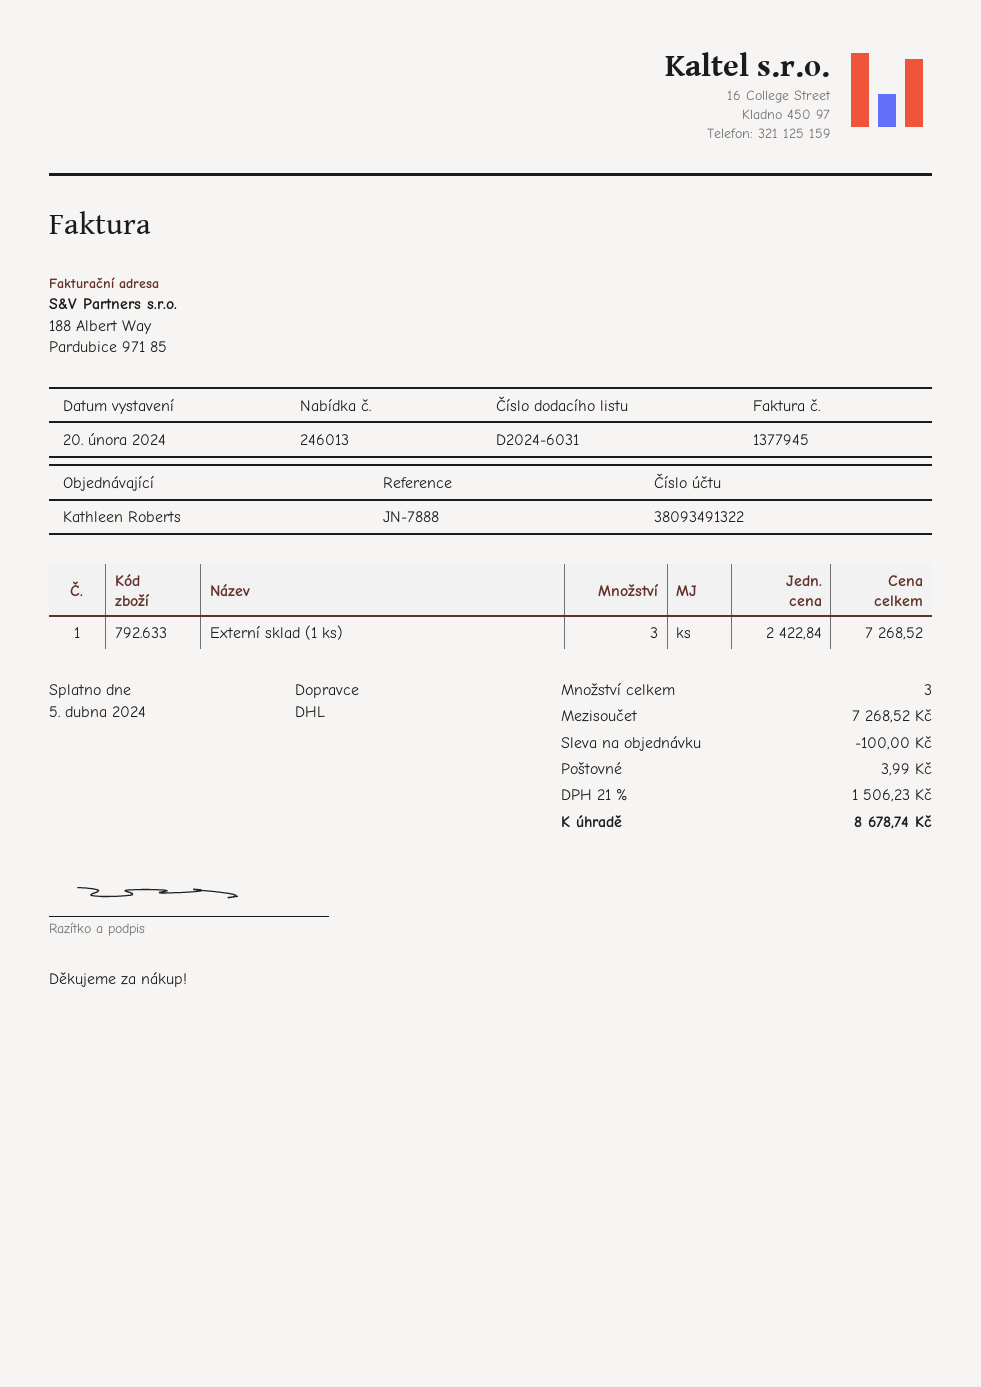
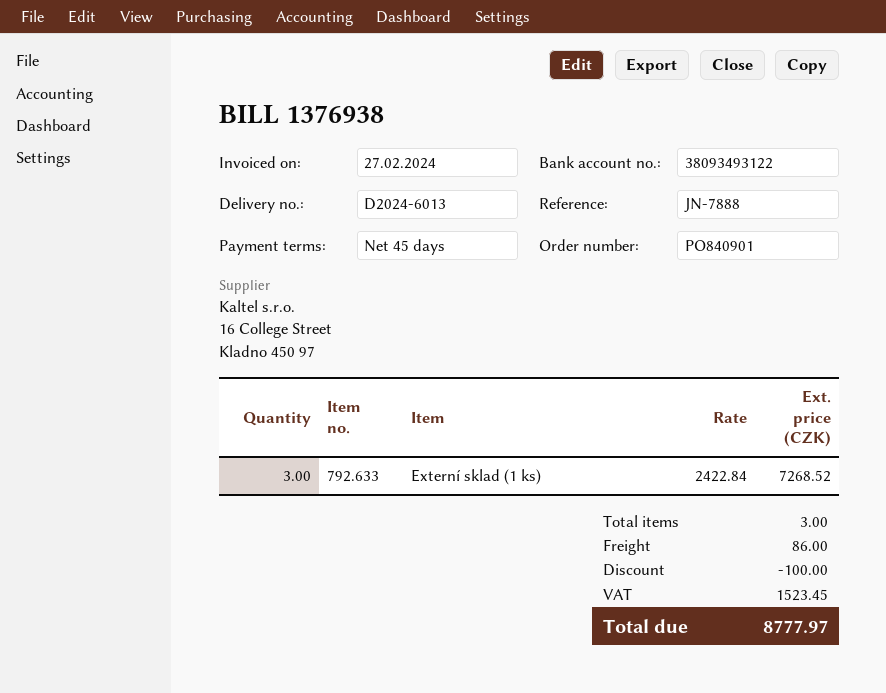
delivery note number: D2024-6031 -> D2024-6013
invoice number: 1377945 -> 1376938
invoice date: 2024-02-20 -> 2024-02-27
bank account: 38093491322 -> 38093493122
shipping: 3.99 -> 86.00
tax: 1506.23 -> 1523.45
total: 8678.74 -> 8777.97

